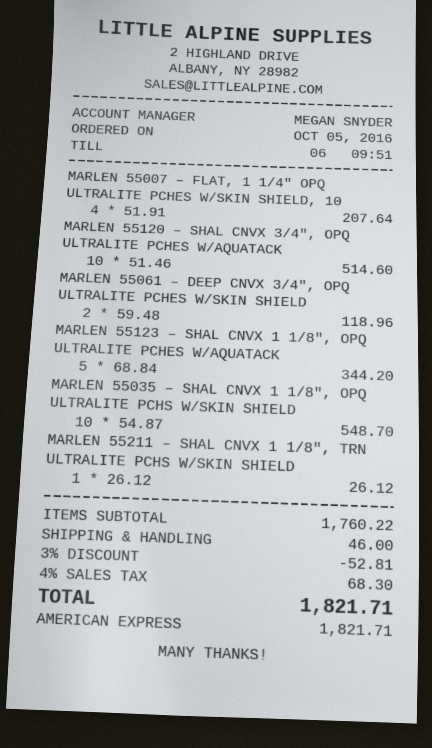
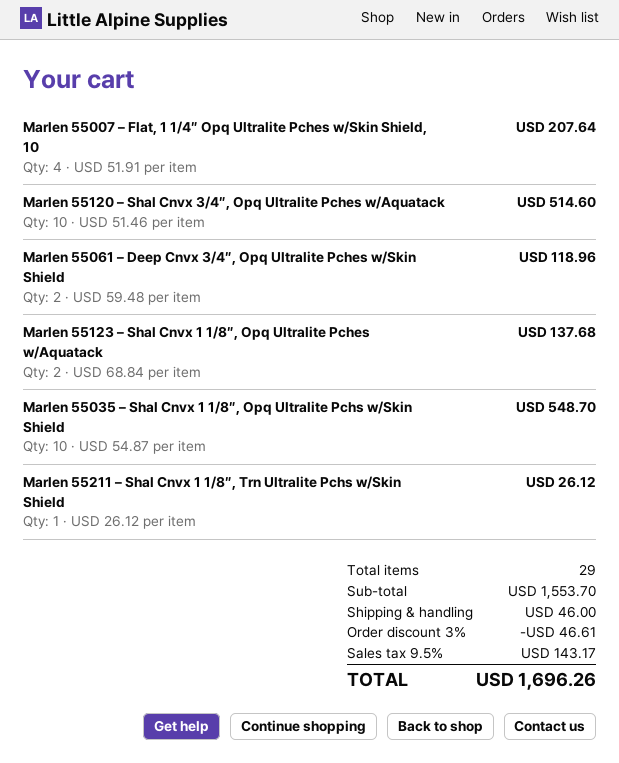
MARLEN 55123 – SHAL CNVX 1 1/8″, OPQ ULTRALITE PCHES W/AQUATACK: 5 x 68.84 = 344.20 -> 2 x 68.84 = 137.68
subtotal: 1760.22 -> 1553.70
discount: 3% = 52.81 -> 3% = 46.61
tax: 4% = 68.30 -> 9.5% = 143.17
total: 1821.71 -> 1696.26

